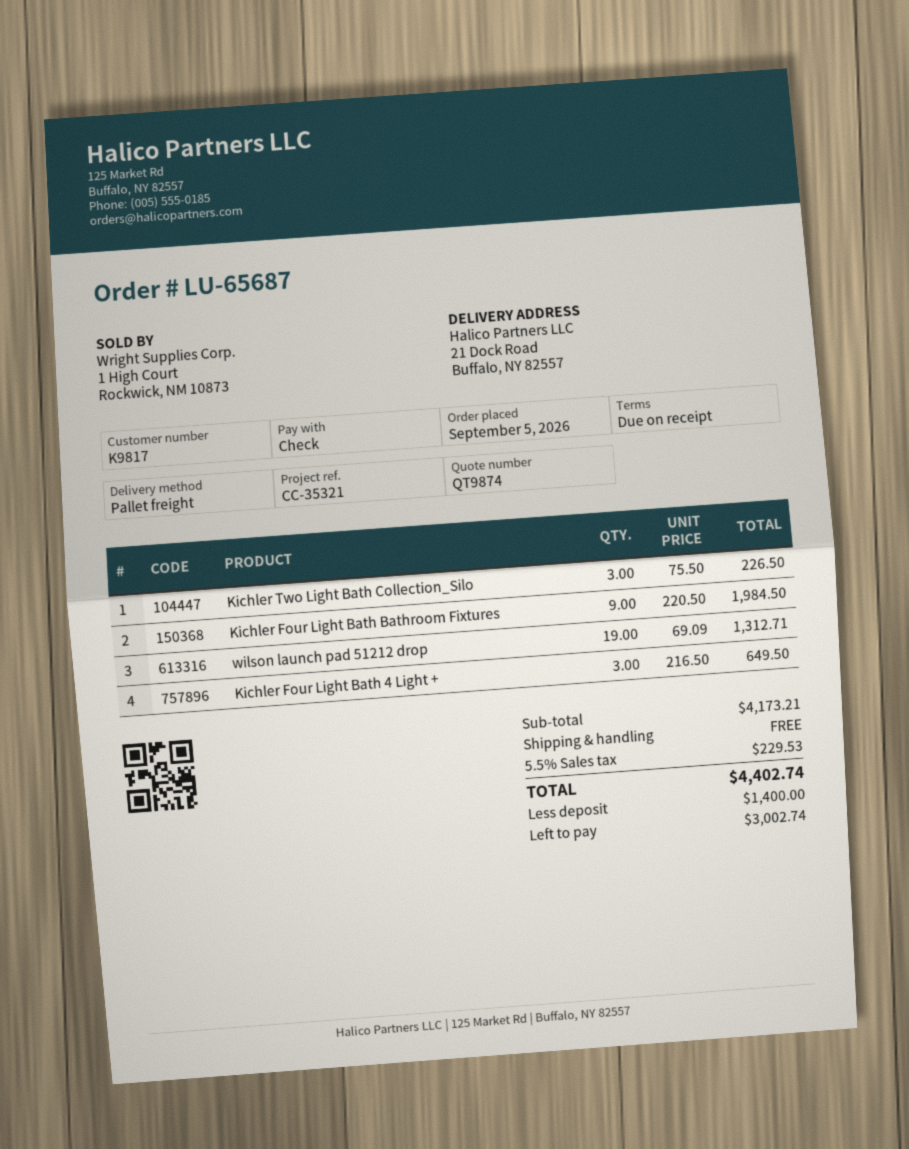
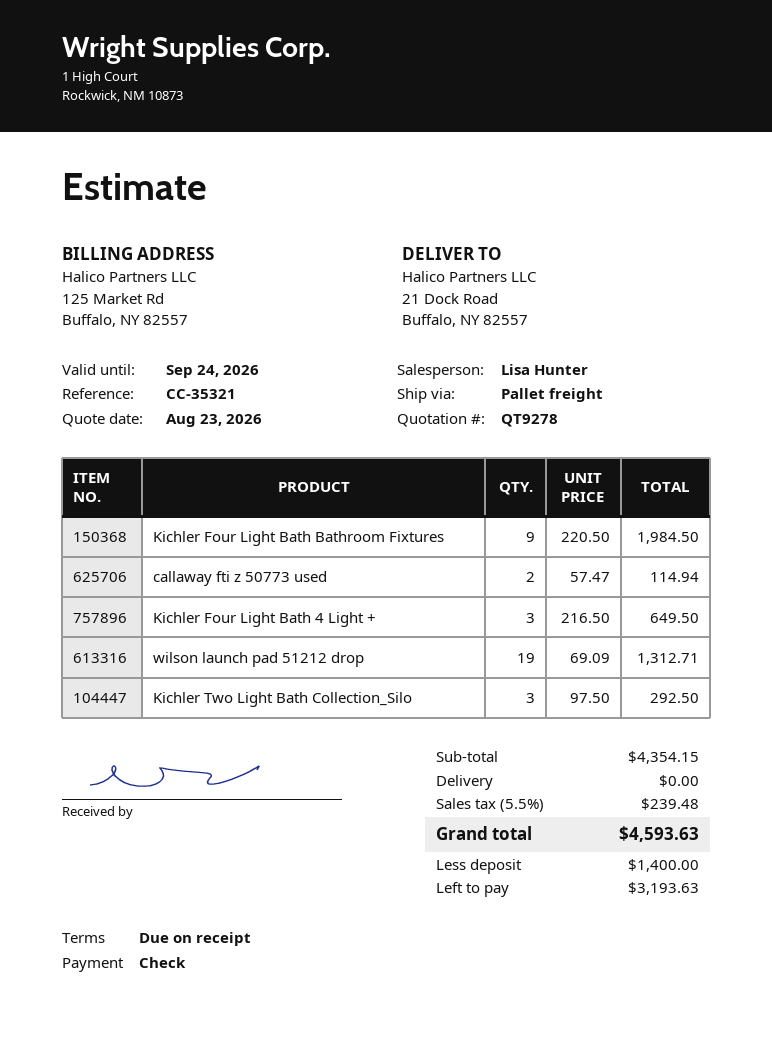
quote number: QT9874 -> QT9278
Kichler Two Light Bath Collection_Silo: 3 x 75.50 = 226.50 -> 3 x 97.50 = 292.50
callaway fti z 50773 used: none -> 2 x 57.47 = 114.94
subtotal: 4173.21 -> 4354.15
tax: 5.5% = 229.53 -> 5.5% = 239.48
total: 4402.74 -> 4593.63
balance: 3002.74 -> 3193.63

